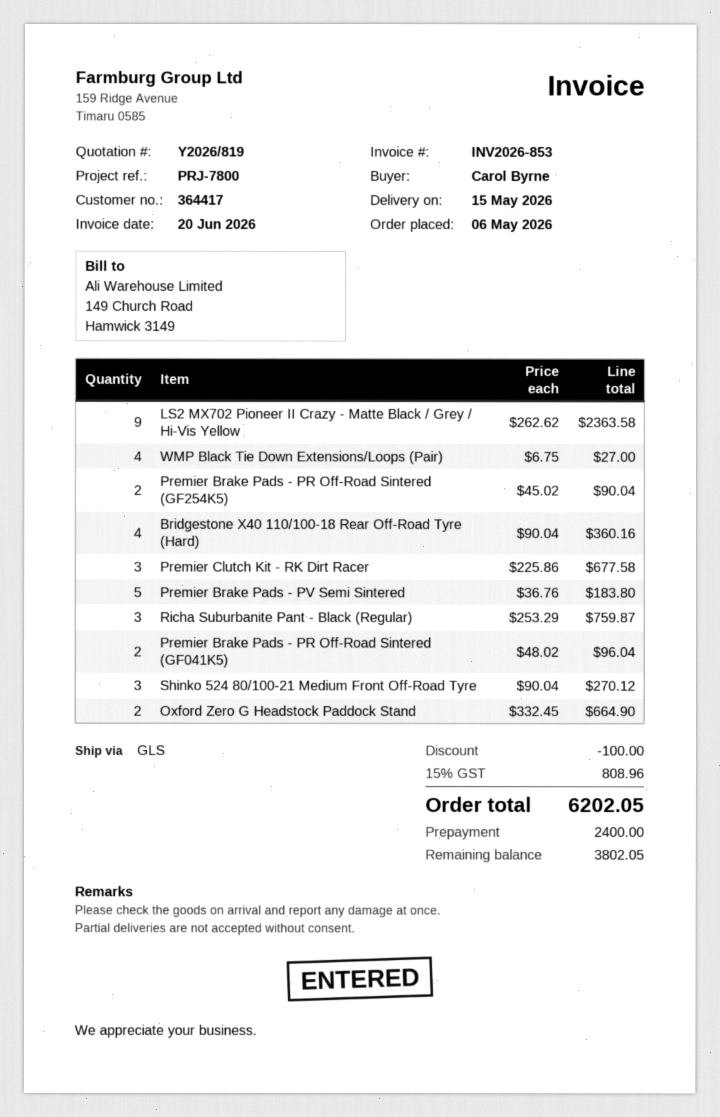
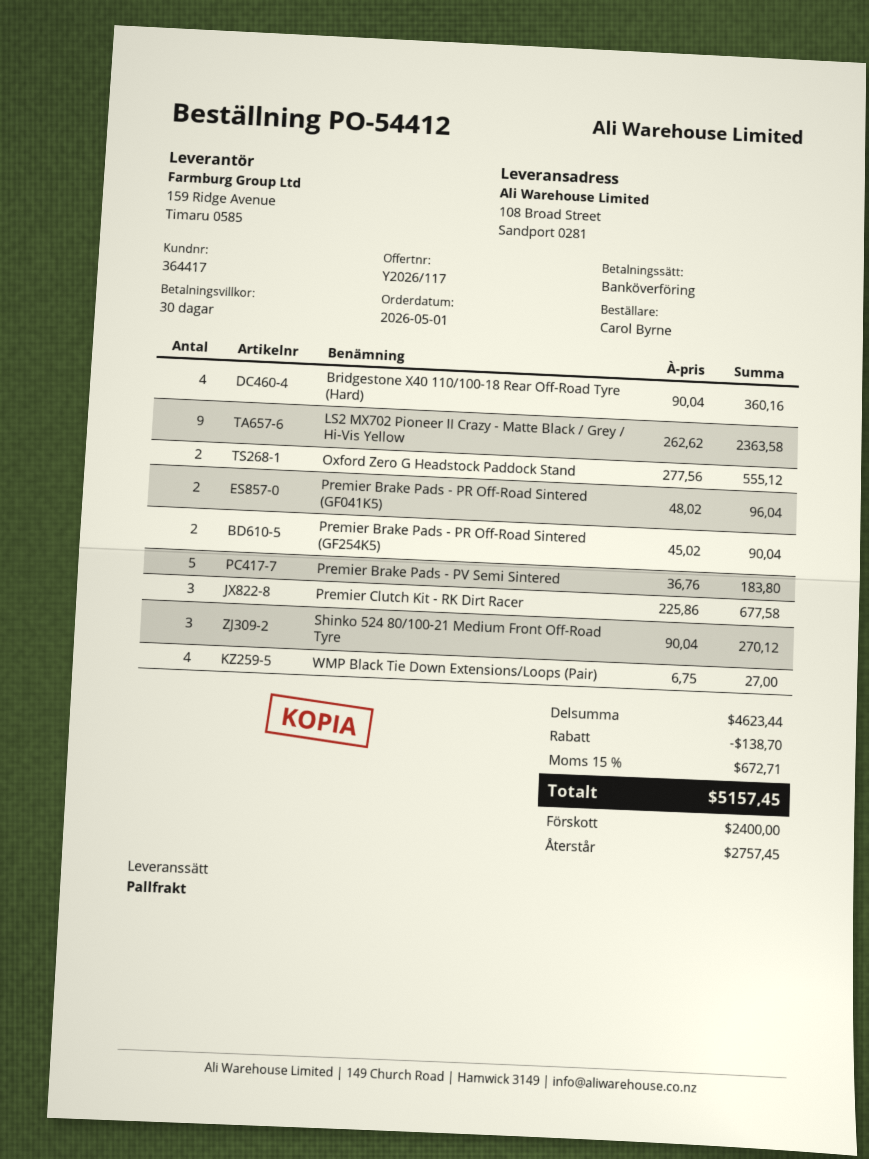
quote number: Y2026/819 -> Y2026/117
order date: 2026-05-06 -> 2026-05-01
shipping method: GLS -> pallet freight
Richa Suburbanite Pant - Black (Regular): 3 x 253.29 = 759.87 -> none
Oxford Zero G Headstock Paddock Stand: 2 x 332.45 = 664.90 -> 2 x 277.56 = 555.12
discount: 100.00 -> 138.70
tax: 15% = 808.96 -> 15% = 672.71
total: 6202.05 -> 5157.45
balance: 3802.05 -> 2757.45

